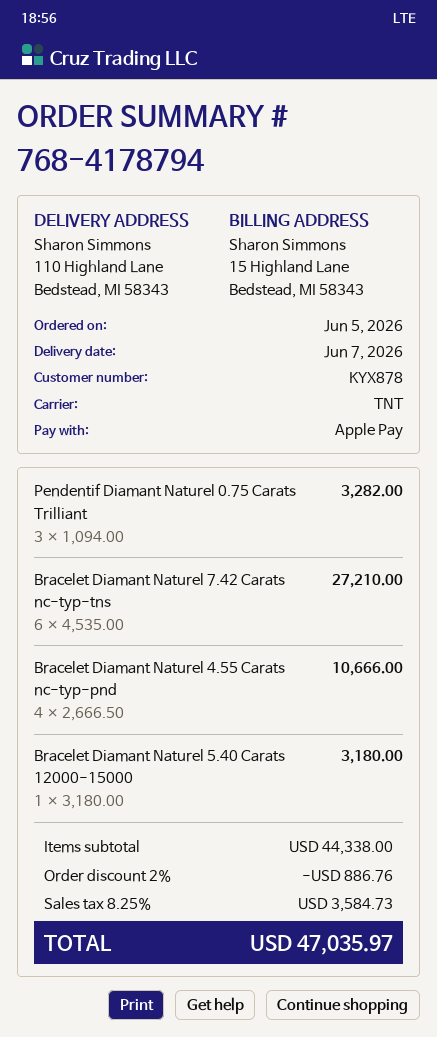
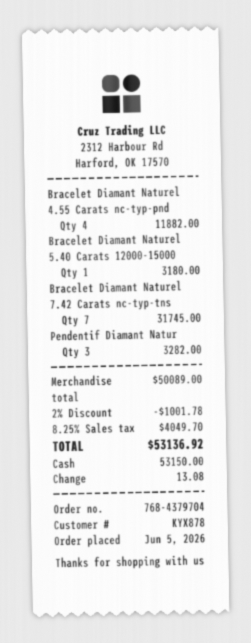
order number: 768-4178794 -> 768-4379704
payment method: Apple Pay -> cash
Bracelet Diamant Naturel 7.42 Carats nc-typ-tns: 6 for 27210.00 -> 7 for 31745.00
Bracelet Diamant Naturel 4.55 Carats nc-typ-pnd: 4 for 10666.00 -> 4 for 11882.00
subtotal: 44338.00 -> 50089.00
discount: 2% = 886.76 -> 2% = 1001.78
tax: 8.25% = 3584.73 -> 8.25% = 4049.70
total: 47035.97 -> 53136.92

